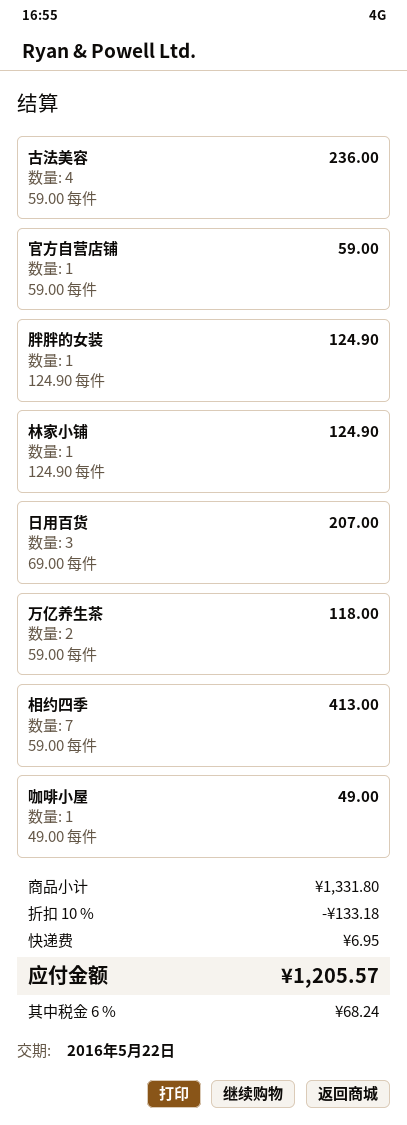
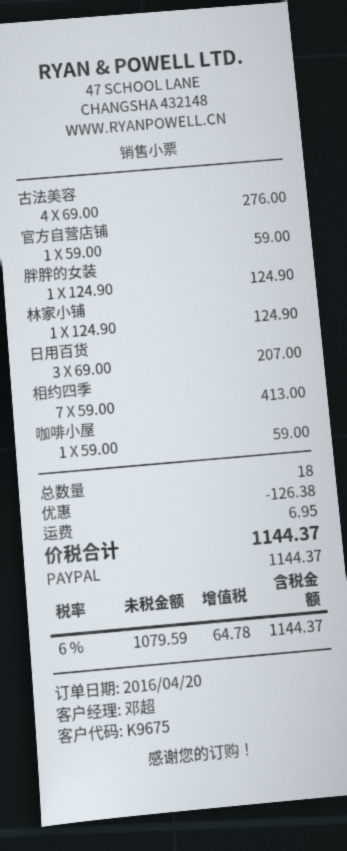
古法美容: 4 x 59.00 = 236.00 -> 4 x 69.00 = 276.00
万亿养生茶: 2 x 59.00 = 118.00 -> none
咖啡小屋: 1 x 49.00 = 49.00 -> 1 x 59.00 = 59.00
discount: 133.18 -> 126.38
tax: 6% = 68.24 -> 6% = 64.78
total: 1205.57 -> 1144.37

